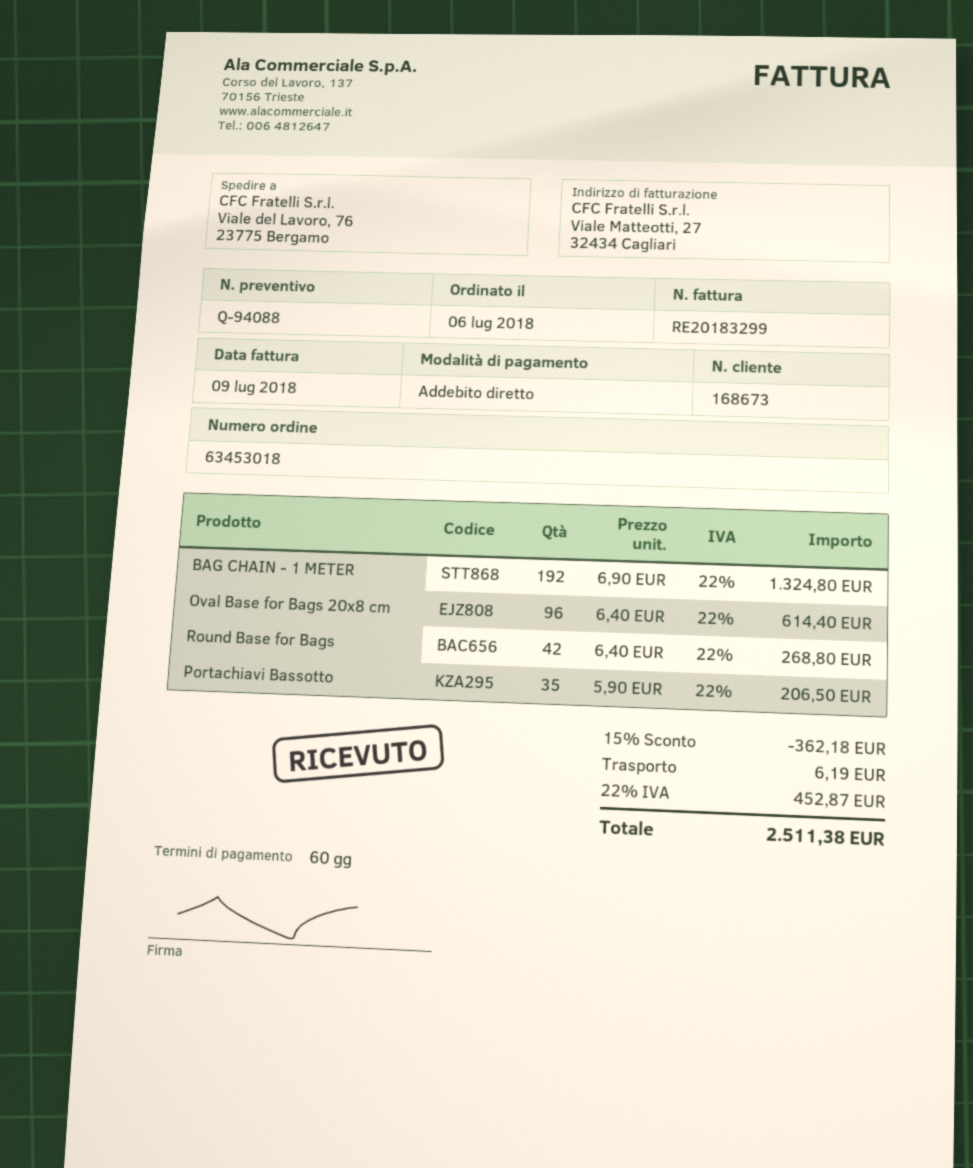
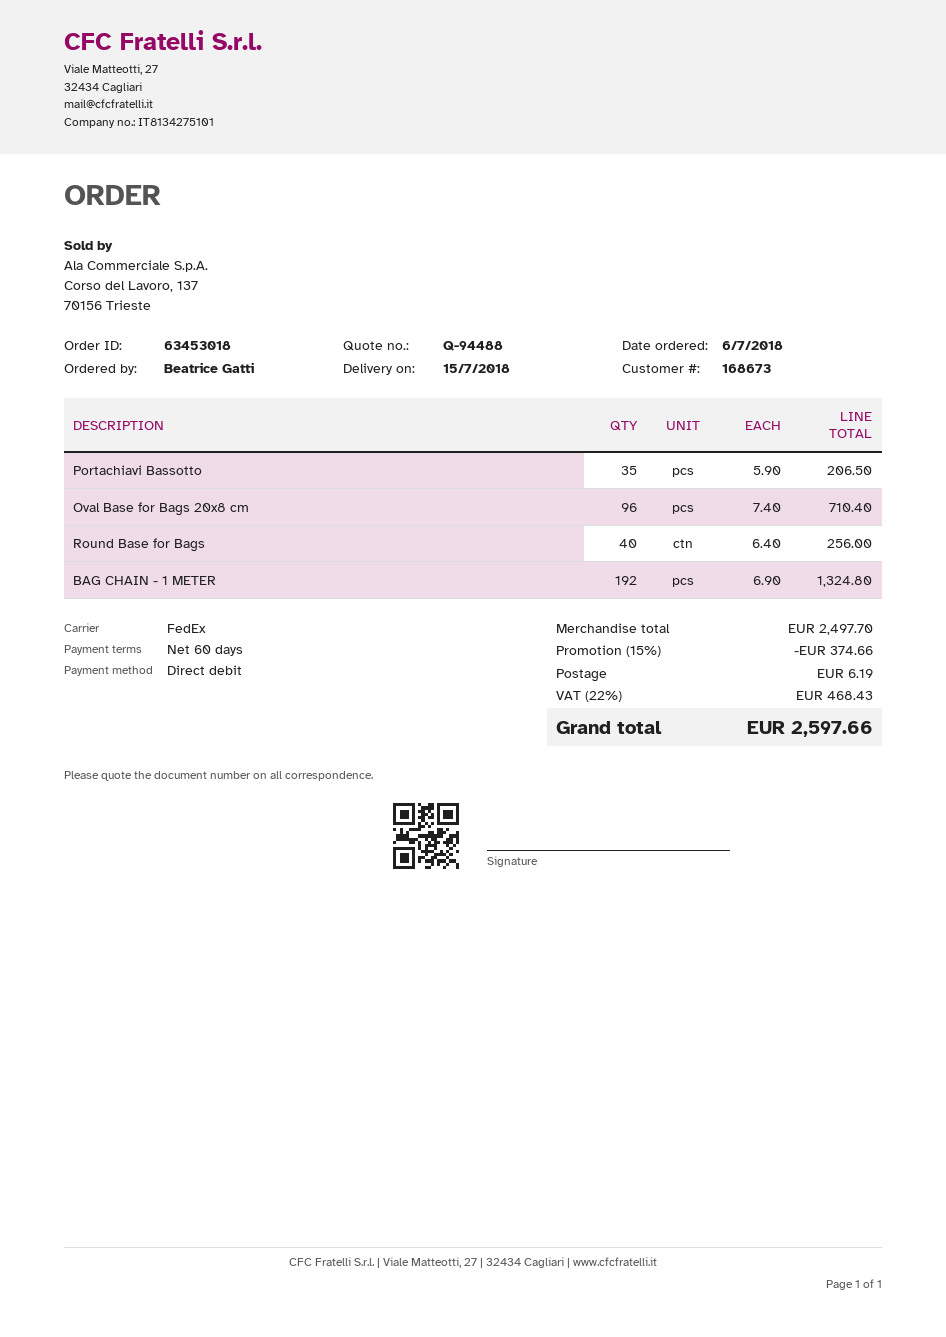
quote number: Q-94088 -> Q-94488
Oval Base for Bags 20x8 cm: 96 x 6.40 = 614.40 -> 96 x 7.40 = 710.40
Round Base for Bags: 42 x 6.40 = 268.80 -> 40 x 6.40 = 256.00
discount: 15% = 362.18 -> 15% = 374.66
tax: 22% = 452.87 -> 22% = 468.43
total: 2511.38 -> 2597.66

